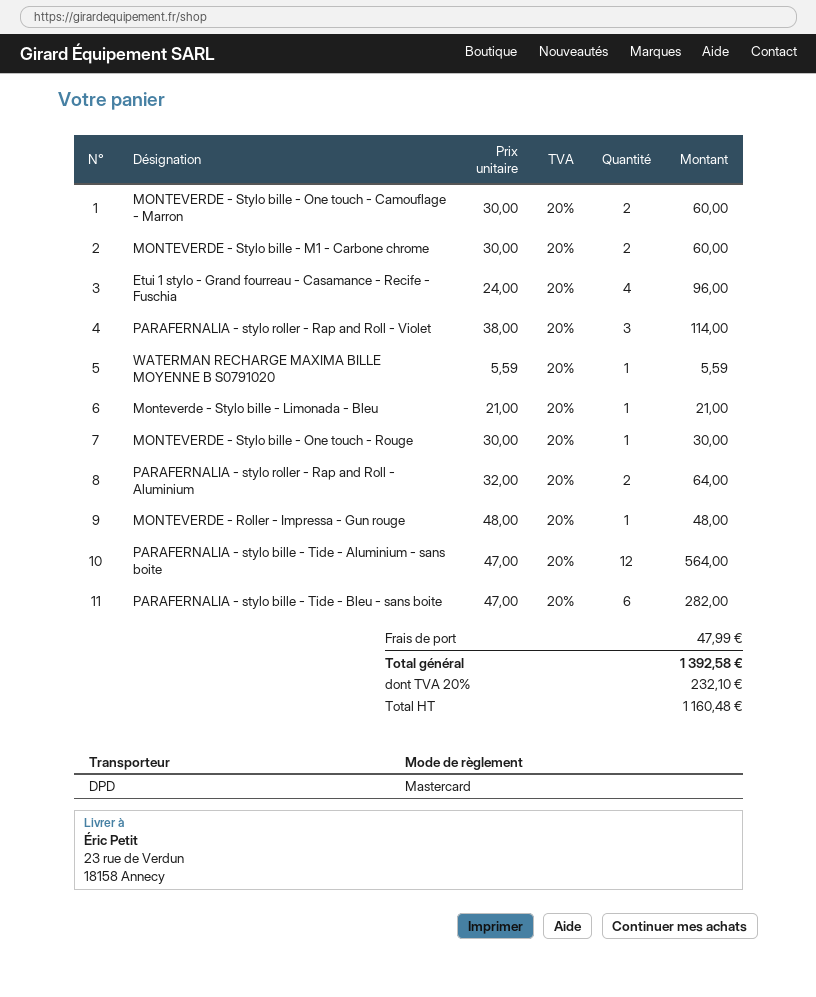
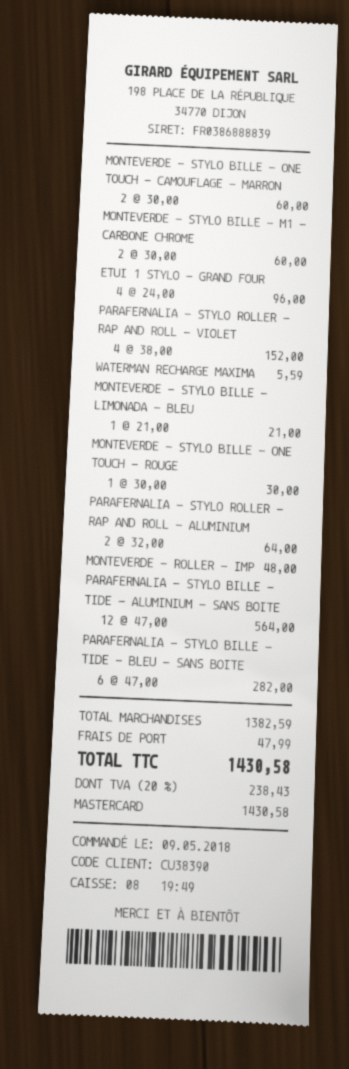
PARAFERNALIA - stylo roller - Rap and Roll - Violet: 3 x 38.00 = 114.00 -> 4 x 38.00 = 152.00
tax: 20% = 232.10 -> 20% = 238.43
total: 1392.58 -> 1430.58

